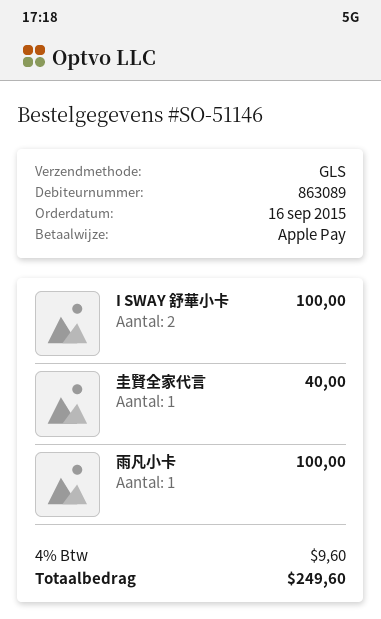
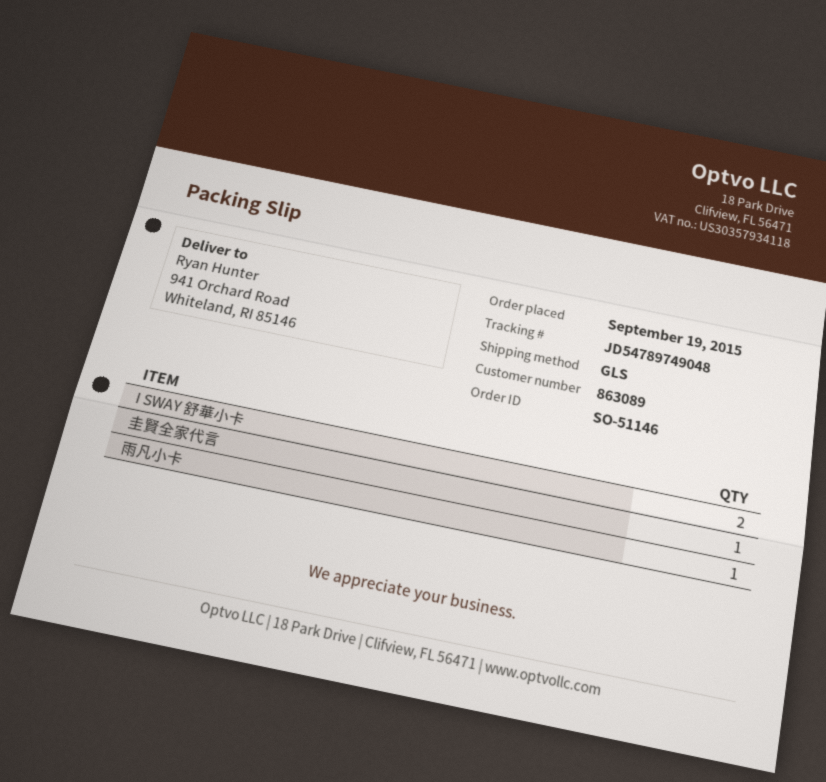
order date: 2015-09-16 -> 2015-09-19

